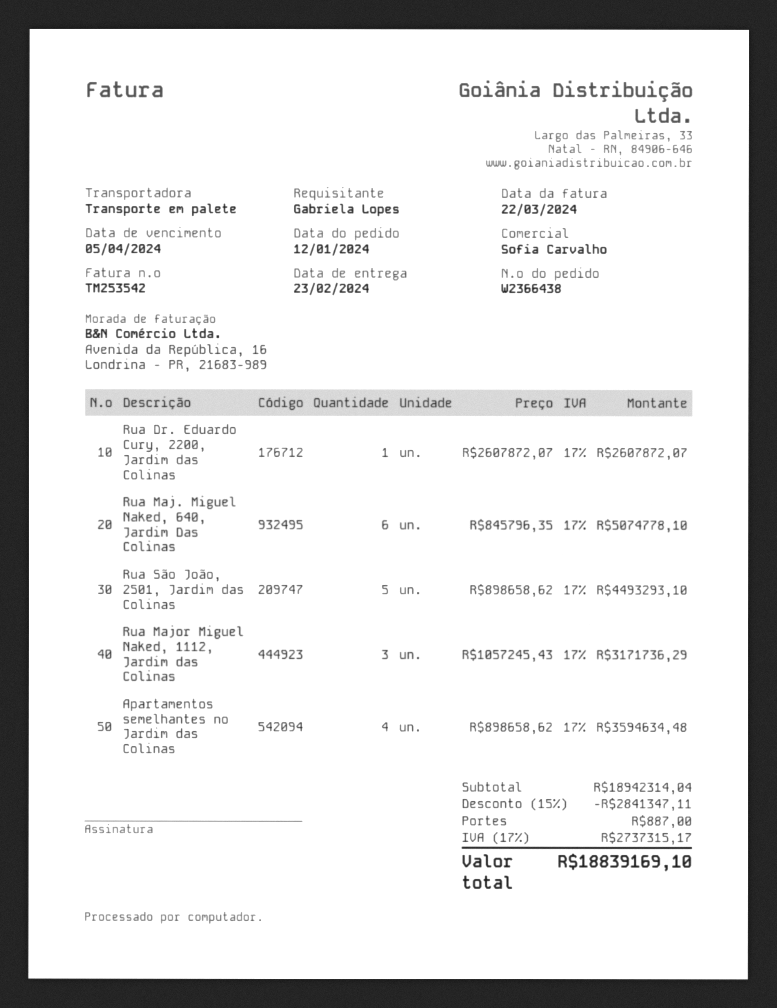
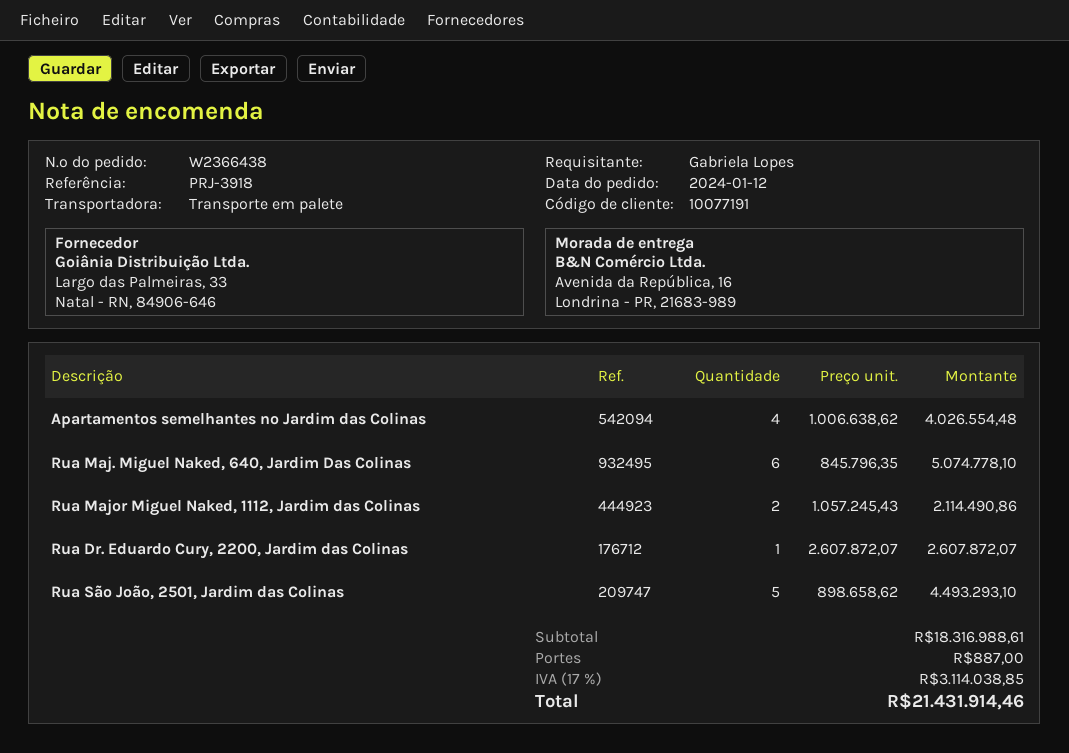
Rua Major Miguel Naked, 1112, Jardim das Colinas: 3 x 1057245.43 = 3171736.29 -> 2 x 1057245.43 = 2114490.86
Apartamentos semelhantes no Jardim das Colinas: 4 x 898658.62 = 3594634.48 -> 4 x 1006638.62 = 4026554.48
subtotal: 18942314.04 -> 18316988.61
discount: 15% = 2841347.11 -> none
tax: 17% = 2737315.17 -> 17% = 3114038.85
total: 18839169.10 -> 21431914.46

